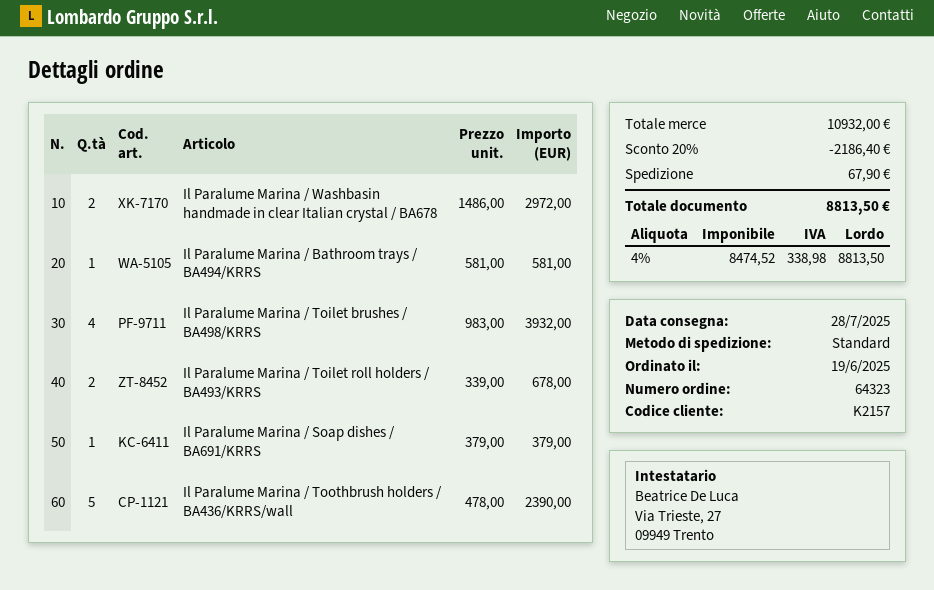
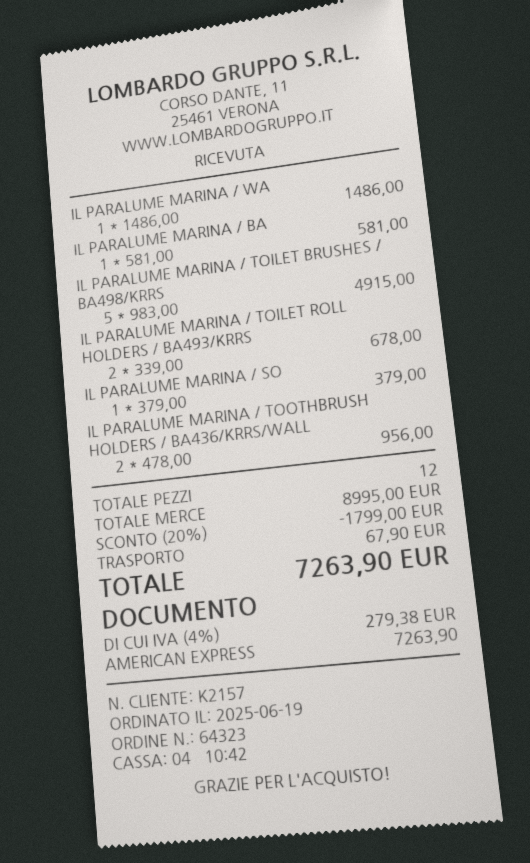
Il Paralume Marina / Washbasin handmade in clear Italian crystal / BA678: 2 x 1486.00 = 2972.00 -> 1 x 1486.00 = 1486.00
Il Paralume Marina / Toilet brushes / BA498/KRRS: 4 x 983.00 = 3932.00 -> 5 x 983.00 = 4915.00
Il Paralume Marina / Toothbrush holders / BA436/KRRS/wall: 5 x 478.00 = 2390.00 -> 2 x 478.00 = 956.00
subtotal: 10932.00 -> 8995.00
discount: 20% = 2186.40 -> 20% = 1799.00
tax: 4% = 338.98 -> 4% = 279.38
total: 8813.50 -> 7263.90

